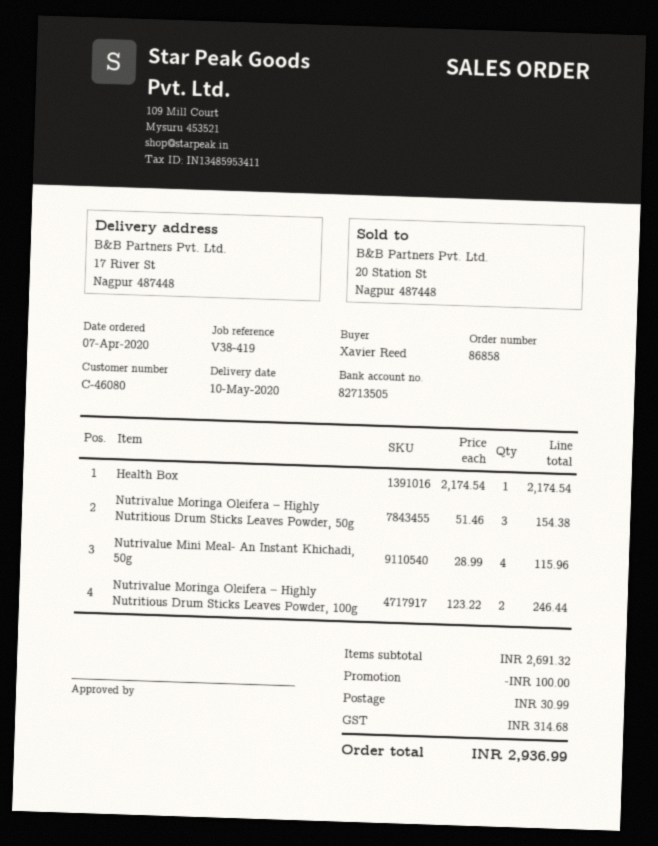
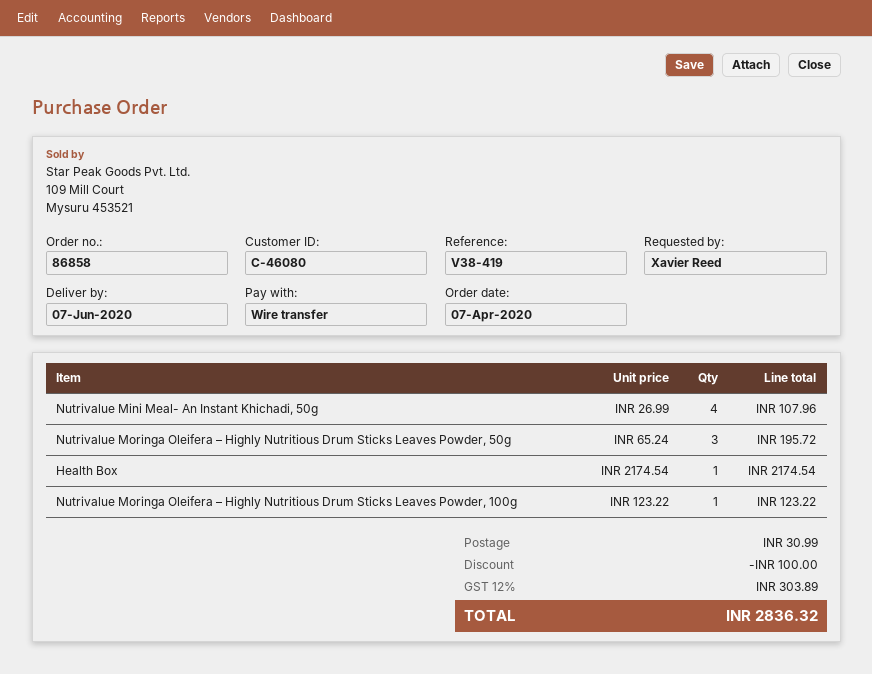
delivery date: 2020-05-10 -> 2020-06-07
Nutrivalue Moringa Oleifera – Highly Nutritious Drum Sticks Leaves Powder, 50g: 3 x 51.46 = 154.38 -> 3 x 65.24 = 195.72
Nutrivalue Mini Meal- An Instant Khichadi, 50g: 4 x 28.99 = 115.96 -> 4 x 26.99 = 107.96
Nutrivalue Moringa Oleifera – Highly Nutritious Drum Sticks Leaves Powder, 100g: 2 x 123.22 = 246.44 -> 1 x 123.22 = 123.22
tax: 314.68 -> 303.89
total: 2936.99 -> 2836.32

